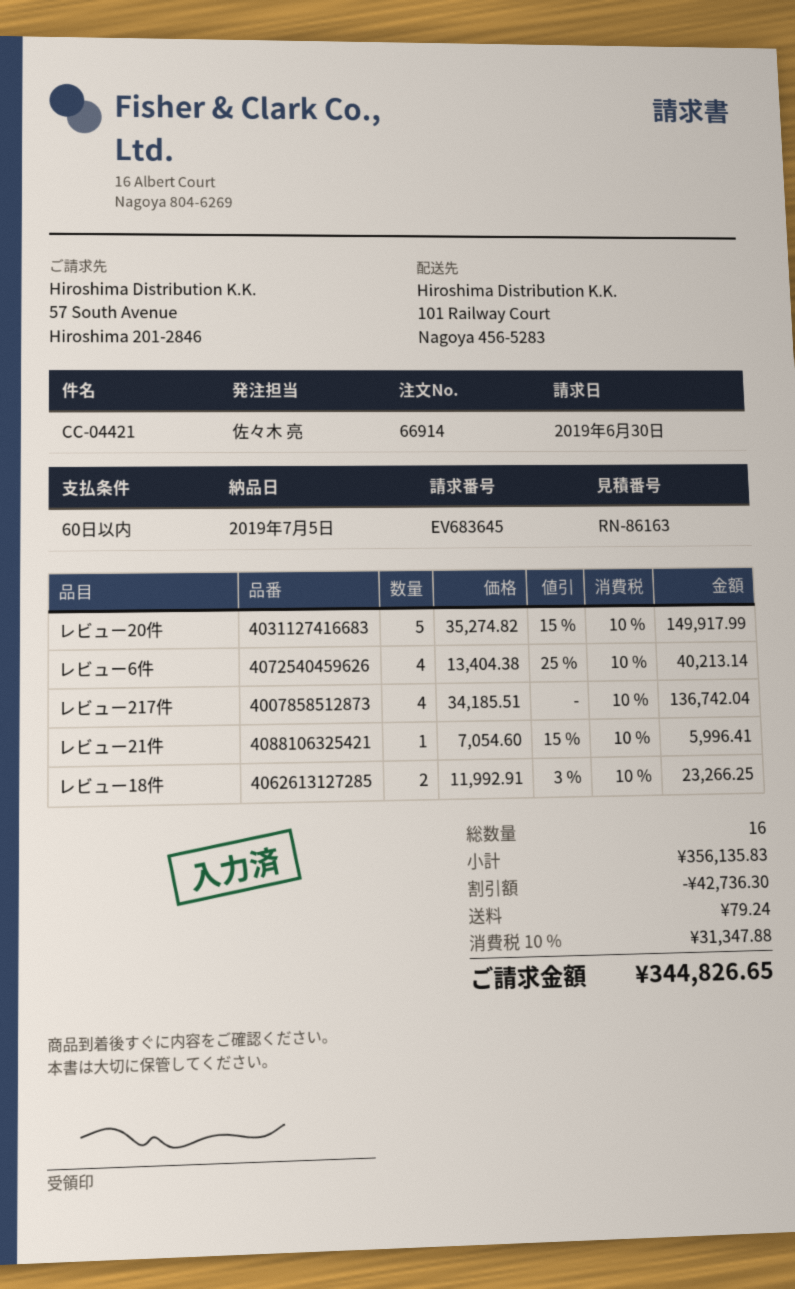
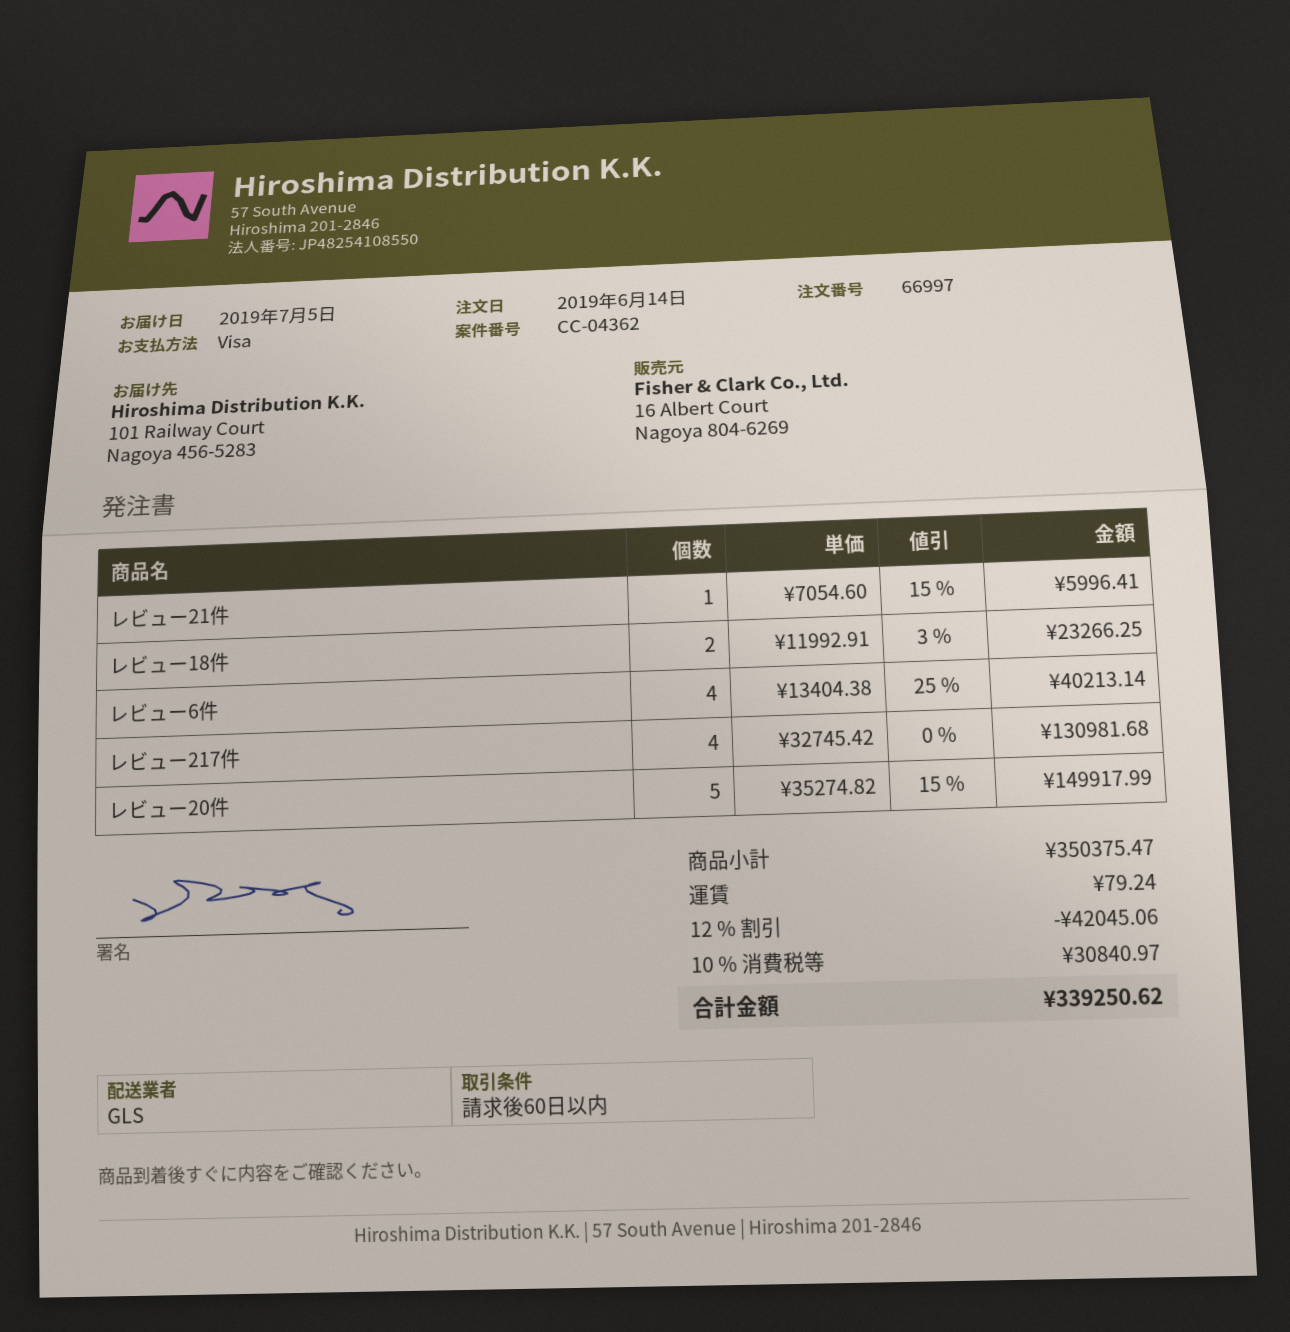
order number: 66914 -> 66997
reference: CC-04421 -> CC-04362
レビュー217件: 4 x 34185.51 = 136742.04 -> 4 x 32745.42 = 130981.68
subtotal: 356135.83 -> 350375.47
discount: 42736.30 -> 42045.06
tax: 10% = 31347.88 -> 10% = 30840.97
total: 344826.65 -> 339250.62

